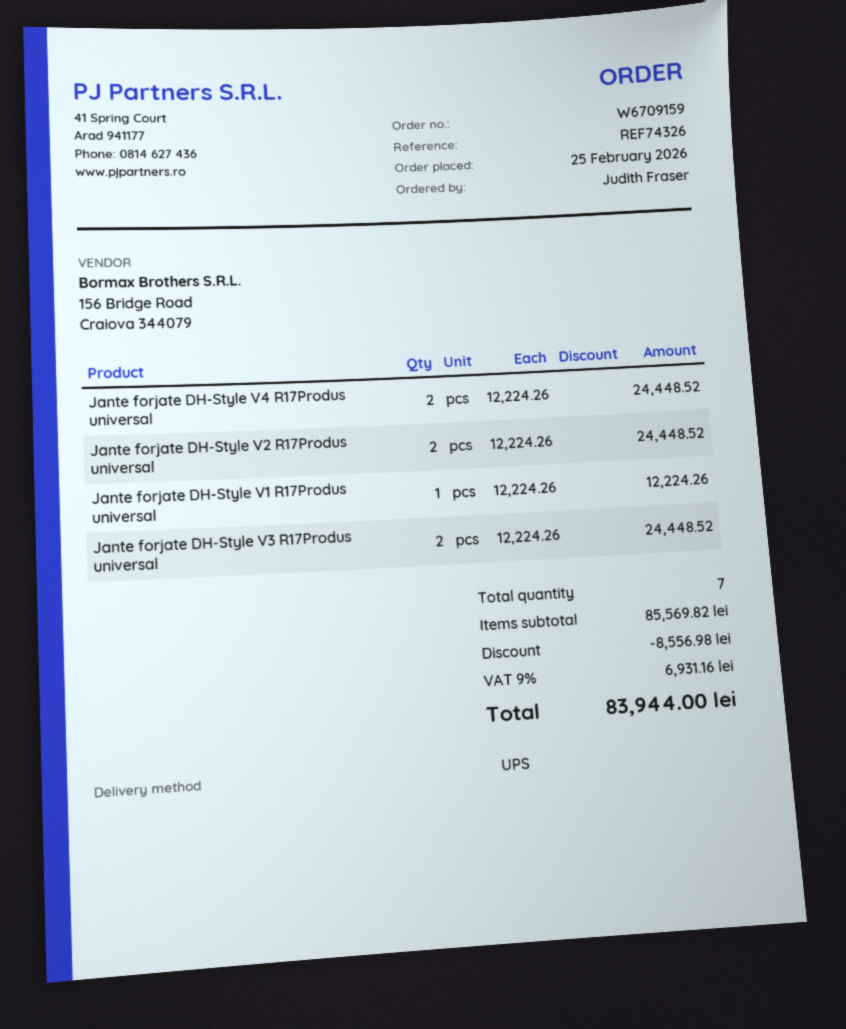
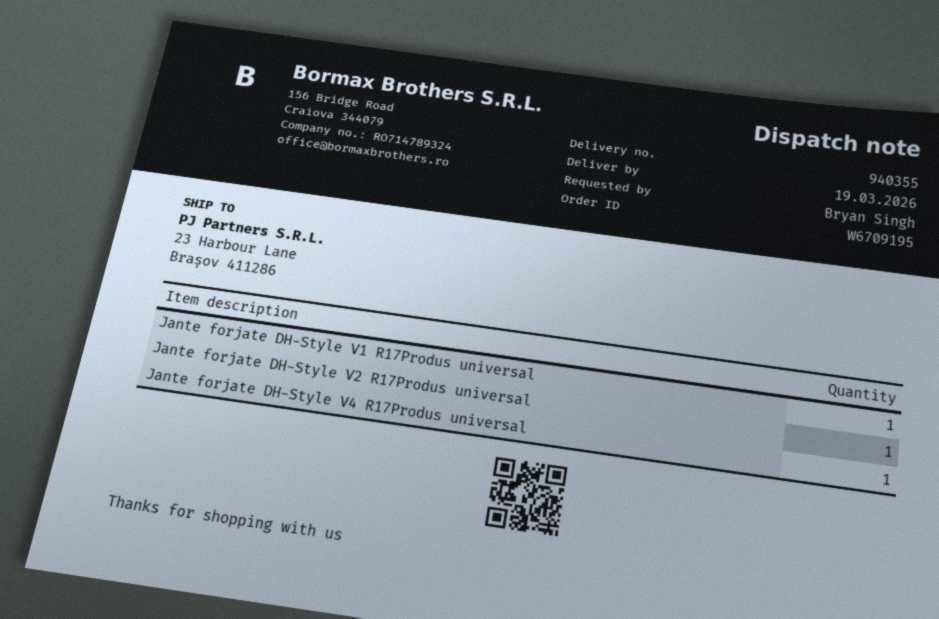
order number: W6709159 -> W6709195
ordered by: Judith Fraser -> Bryan Singh
Jante forjate DH-Style V4 R17Produs universal: 2 -> 1
Jante forjate DH-Style V2 R17Produs universal: 2 -> 1
Jante forjate DH-Style V3 R17Produs universal: 2 -> none

